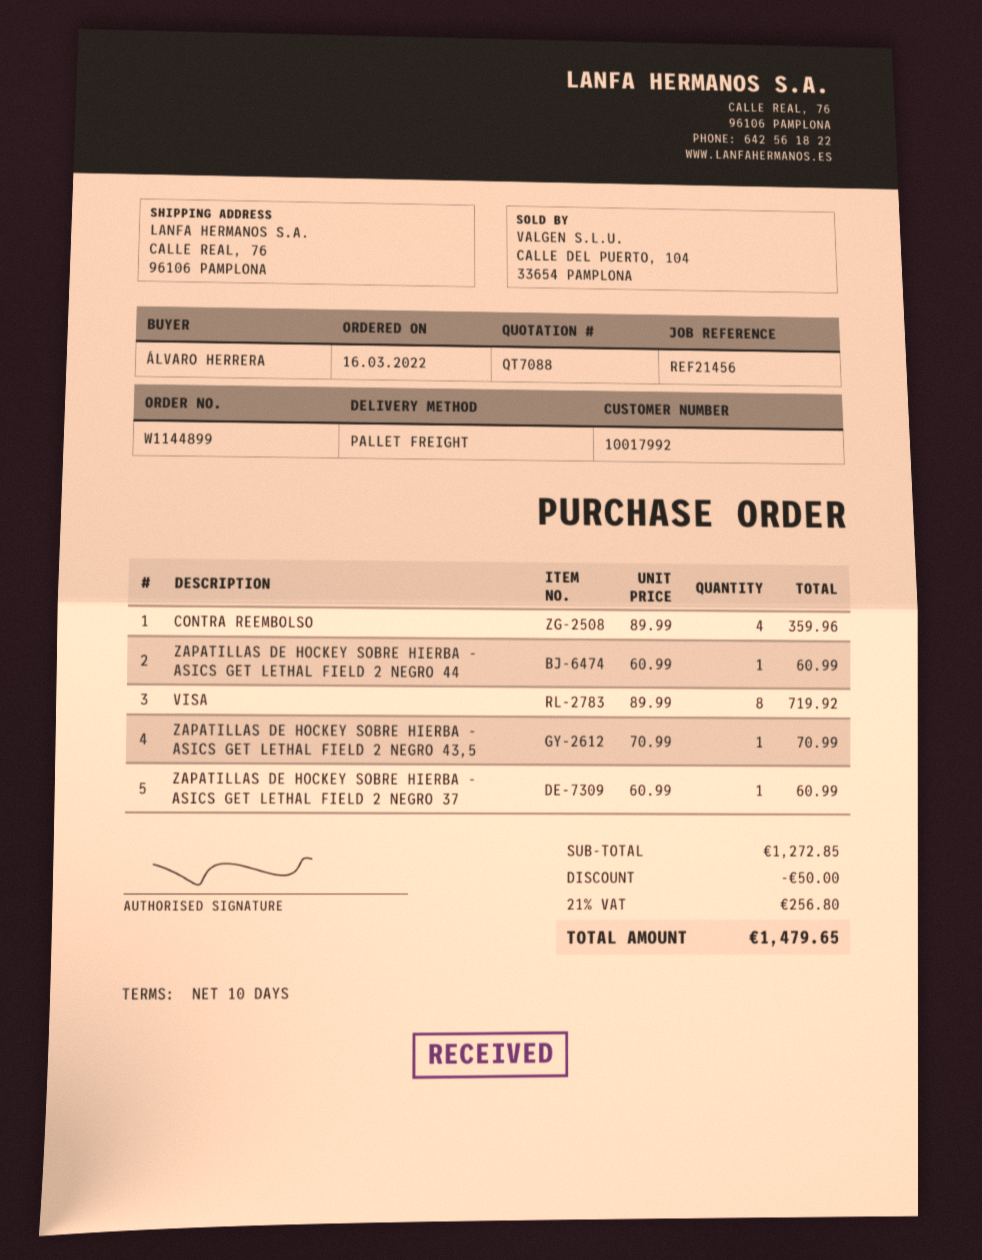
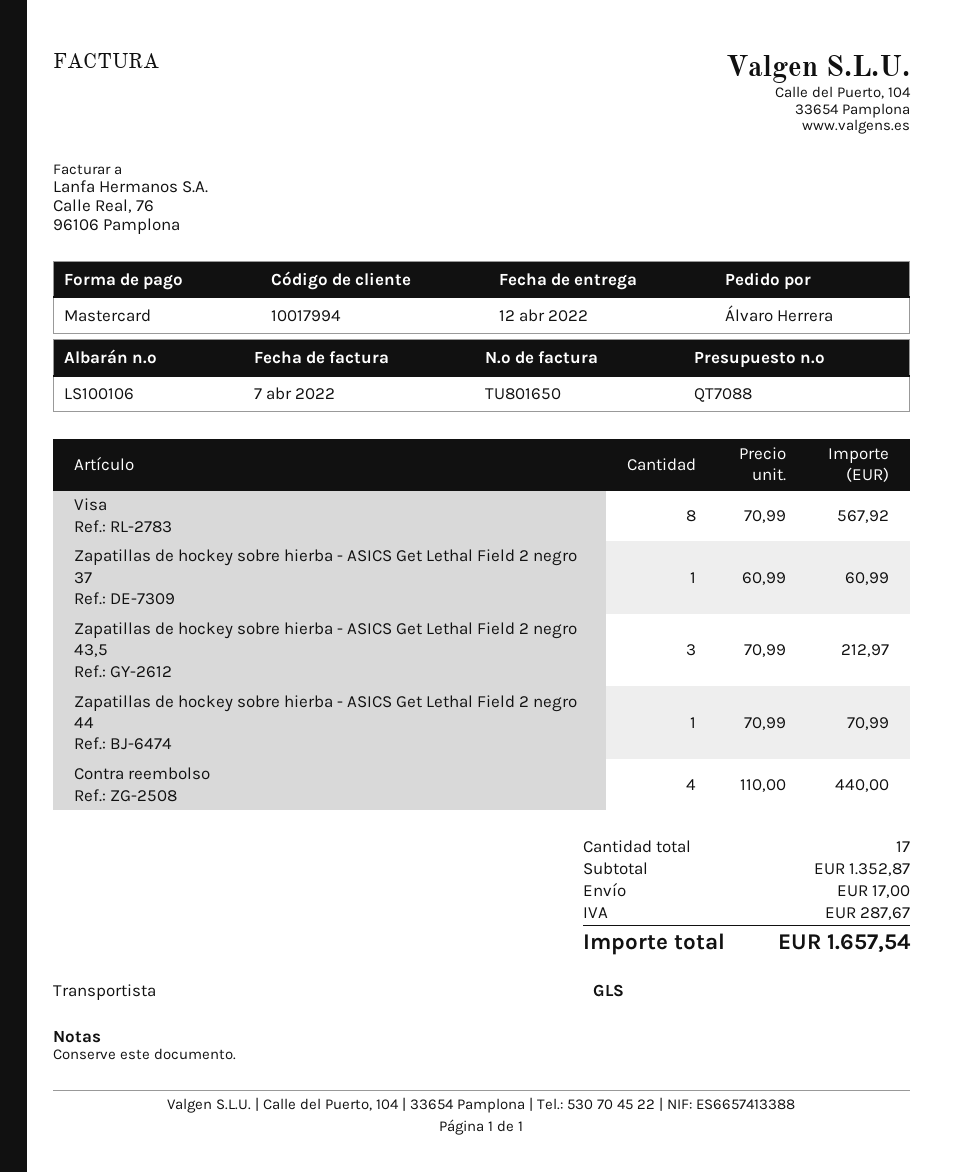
customer number: 10017992 -> 10017994
shipping method: pallet freight -> GLS
CONTRA REEMBOLSO: 4 x 89.99 = 359.96 -> 4 x 110.00 = 440.00
ZAPATILLAS DE HOCKEY SOBRE HIERBA - ASICS GET LETHAL FIELD 2 NEGRO 44: 1 x 60.99 = 60.99 -> 1 x 70.99 = 70.99
VISA: 8 x 89.99 = 719.92 -> 8 x 70.99 = 567.92
ZAPATILLAS DE HOCKEY SOBRE HIERBA - ASICS GET LETHAL FIELD 2 NEGRO 43,5: 1 x 70.99 = 70.99 -> 3 x 70.99 = 212.97
subtotal: 1272.85 -> 1352.87
discount: 50.00 -> none
shipping: none -> 17.00
tax: 256.80 -> 287.67
total: 1479.65 -> 1657.54

